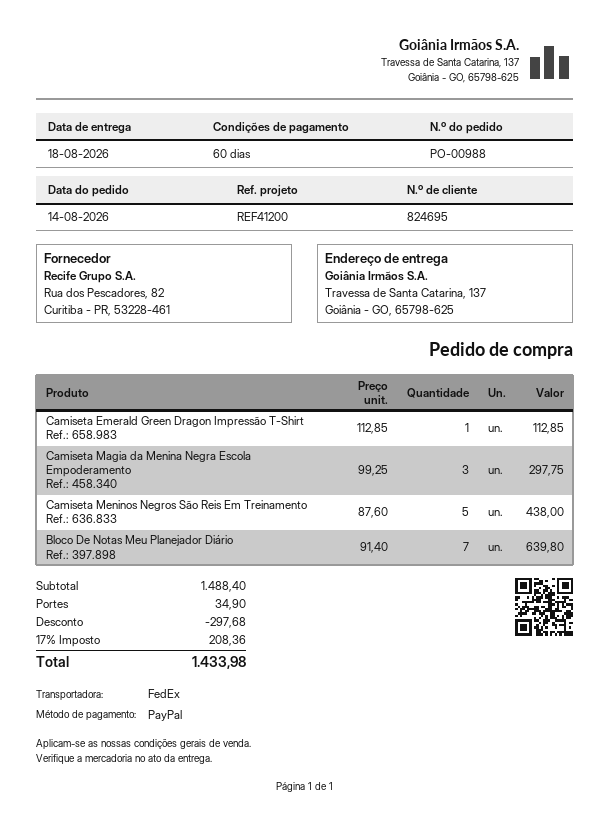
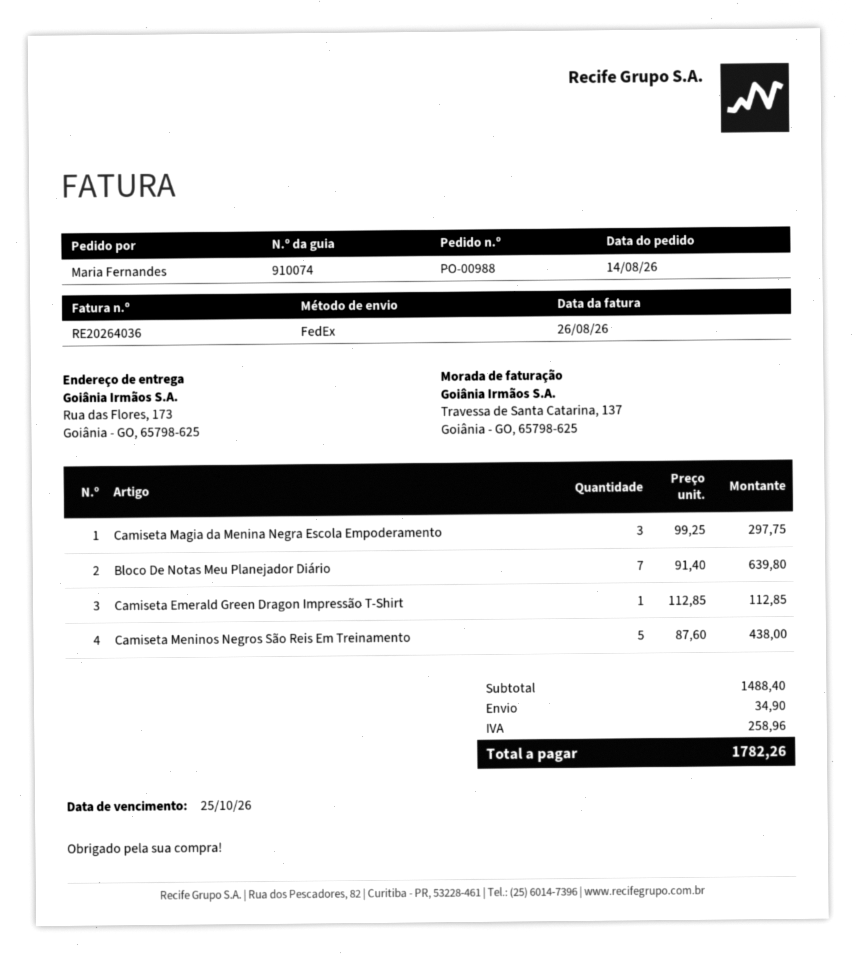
ship to: Travessa de Santa Catarina, 137, Goiânia - GO, 65798-625 -> Rua das Flores, 173, Goiânia - GO, 65798-625
discount: 297.68 -> none
tax: 208.36 -> 258.96
total: 1433.98 -> 1782.26

